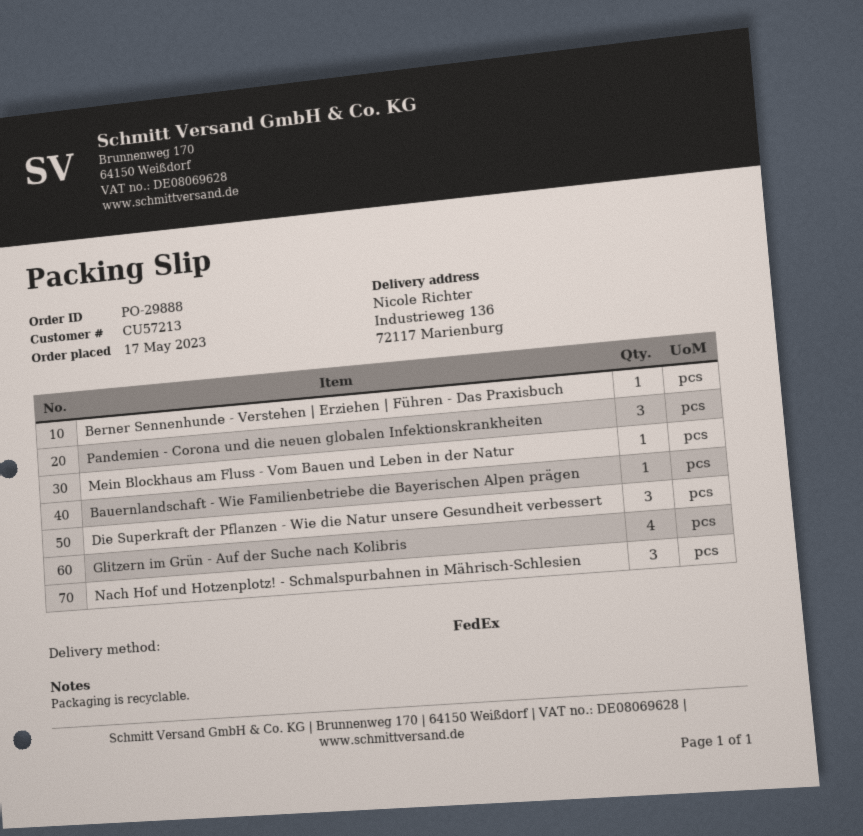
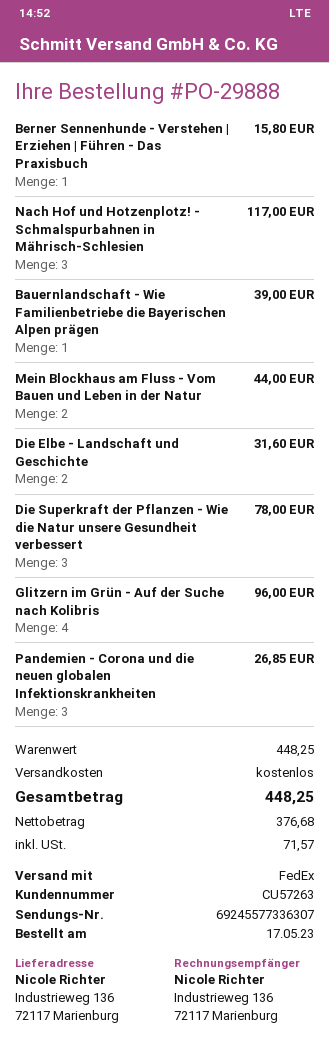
customer number: CU57213 -> CU57263
Mein Blockhaus am Fluss - Vom Bauen und Leben in der Natur: 1 -> 2
Die Elbe - Landschaft und Geschichte: none -> 2

